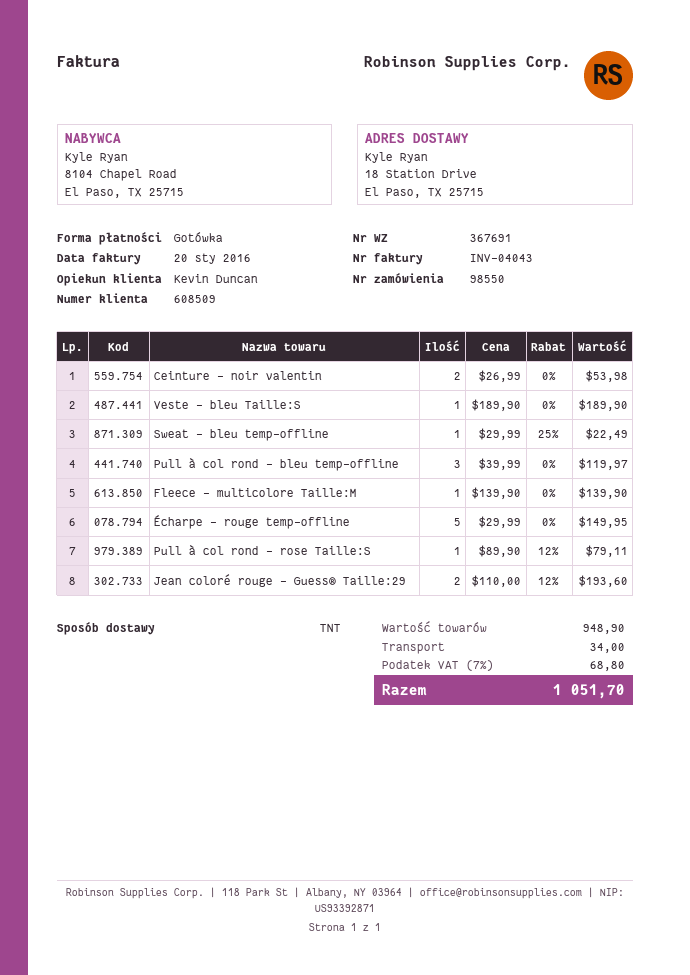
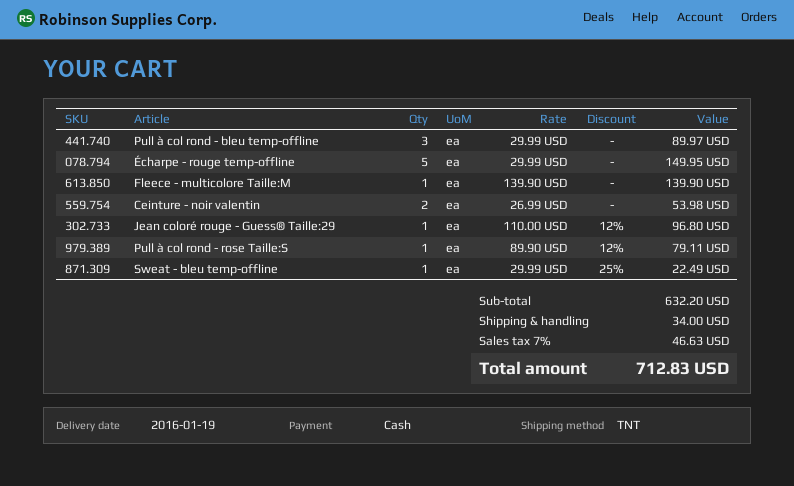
Veste - bleu Taille:S: 1 x 189.90 = 189.90 -> none
Pull à col rond - bleu temp-offline: 3 x 39.99 = 119.97 -> 3 x 29.99 = 89.97
Jean coloré rouge - Guess® Taille:29: 2 x 110.00 - 12% = 193.60 -> 1 x 110.00 - 12% = 96.80
subtotal: 948.90 -> 632.20
tax: 7% = 68.80 -> 7% = 46.63
total: 1051.70 -> 712.83

